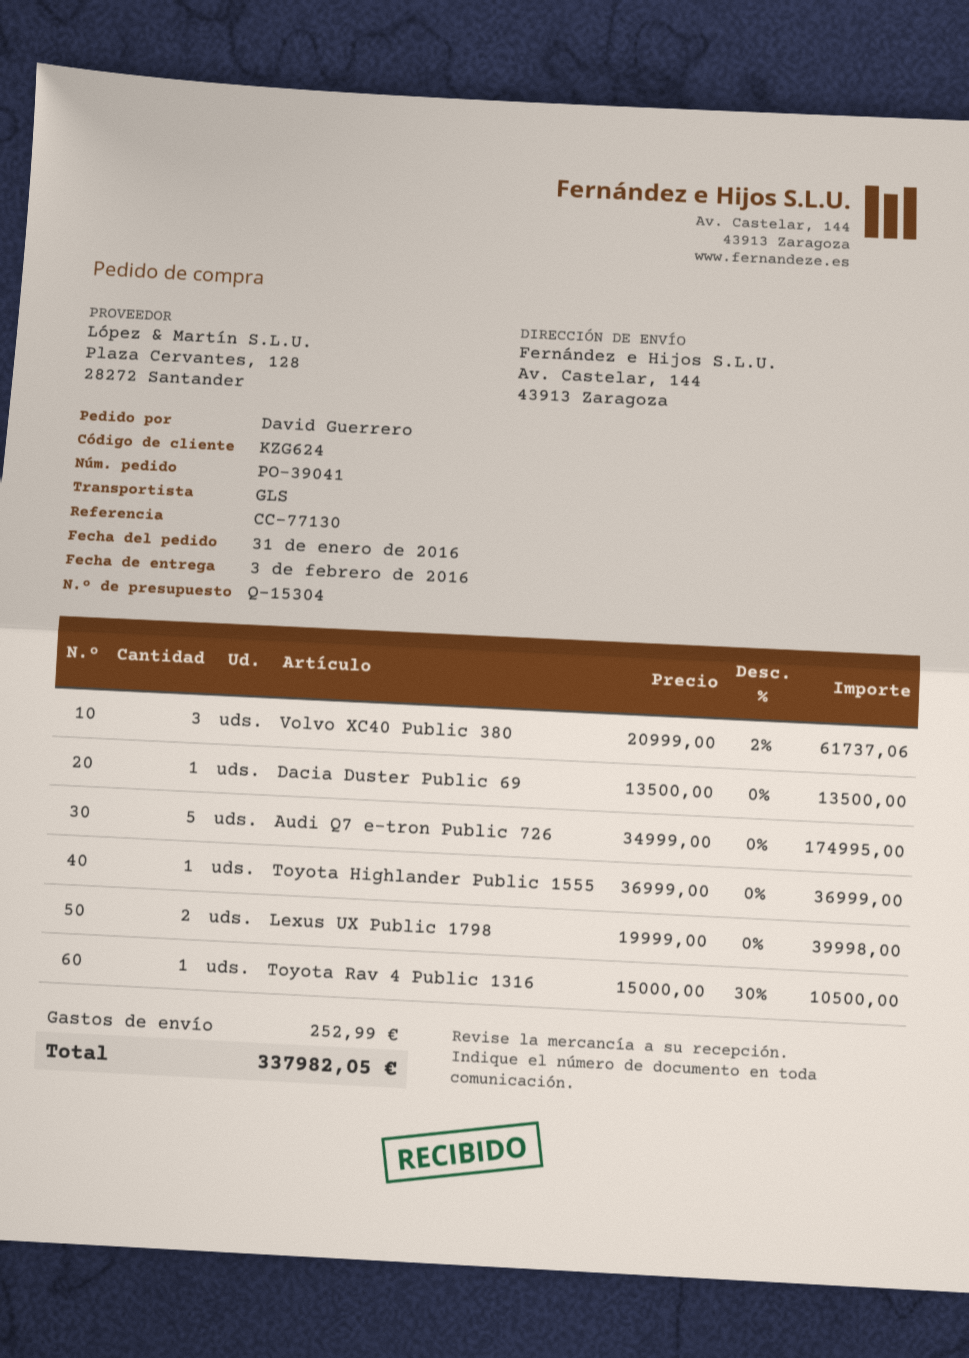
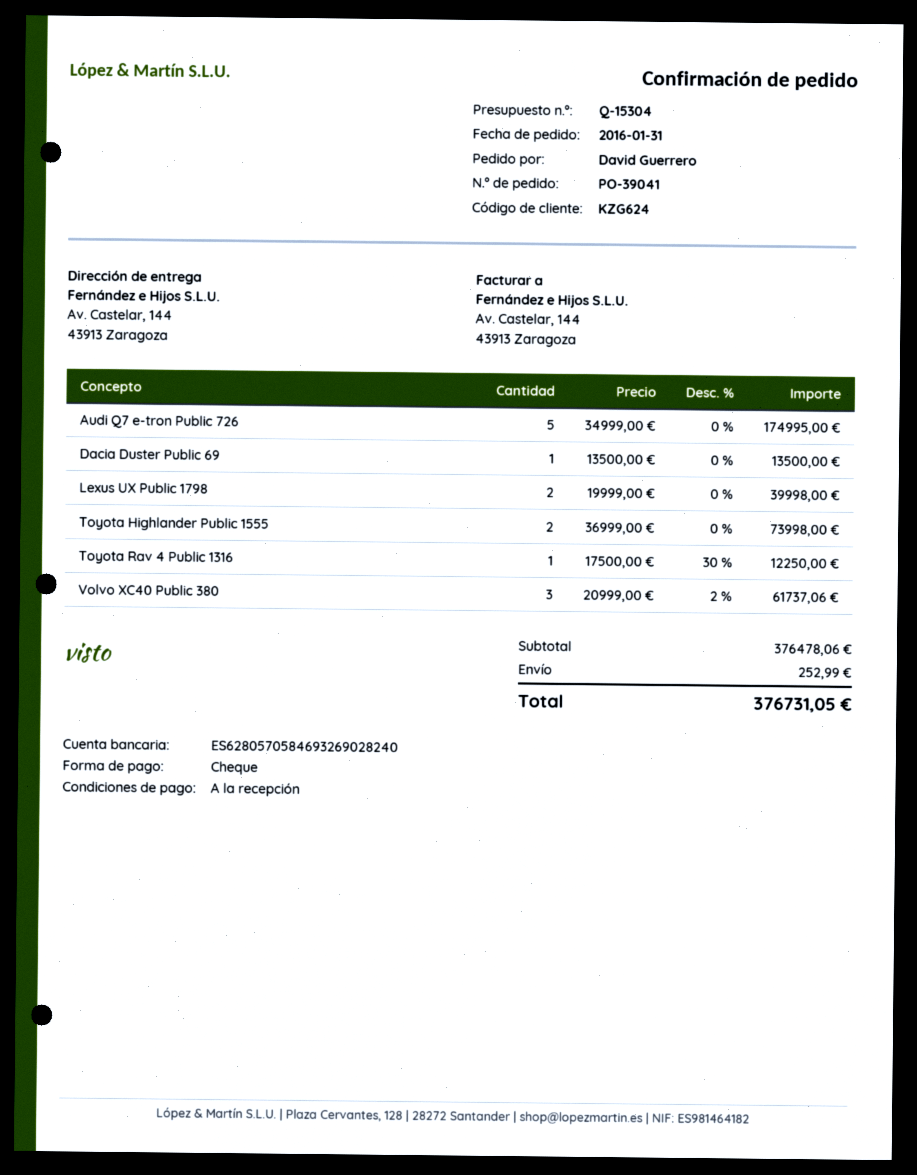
Toyota Highlander Public 1555: 1 x 36999.00 = 36999.00 -> 2 x 36999.00 = 73998.00
Toyota Rav 4 Public 1316: 1 x 15000.00 - 30% = 10500.00 -> 1 x 17500.00 - 30% = 12250.00
total: 337982.05 -> 376731.05

